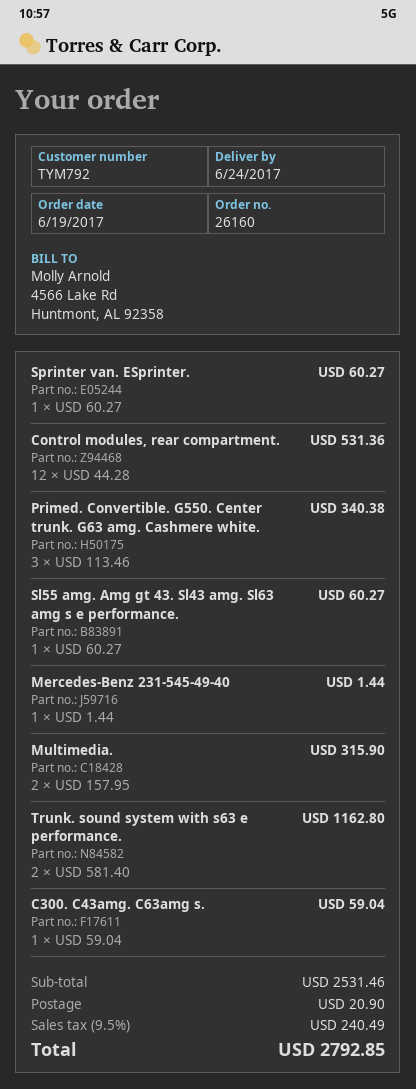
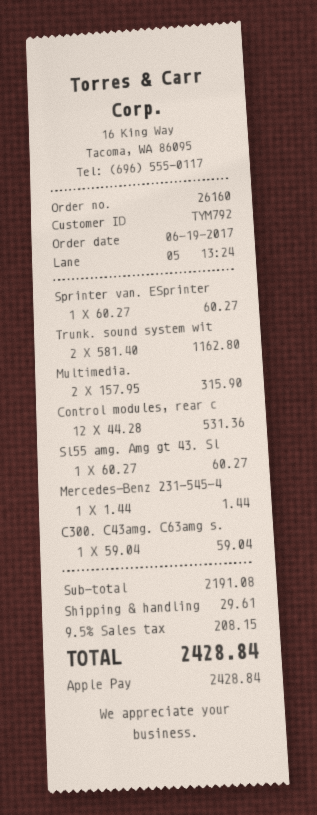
Primed. Convertible. G550. Center trunk. G63 amg. Cashmere white.: 3 x 113.46 = 340.38 -> none
subtotal: 2531.46 -> 2191.08
shipping: 20.90 -> 29.61
tax: 9.5% = 240.49 -> 9.5% = 208.15
total: 2792.85 -> 2428.84

